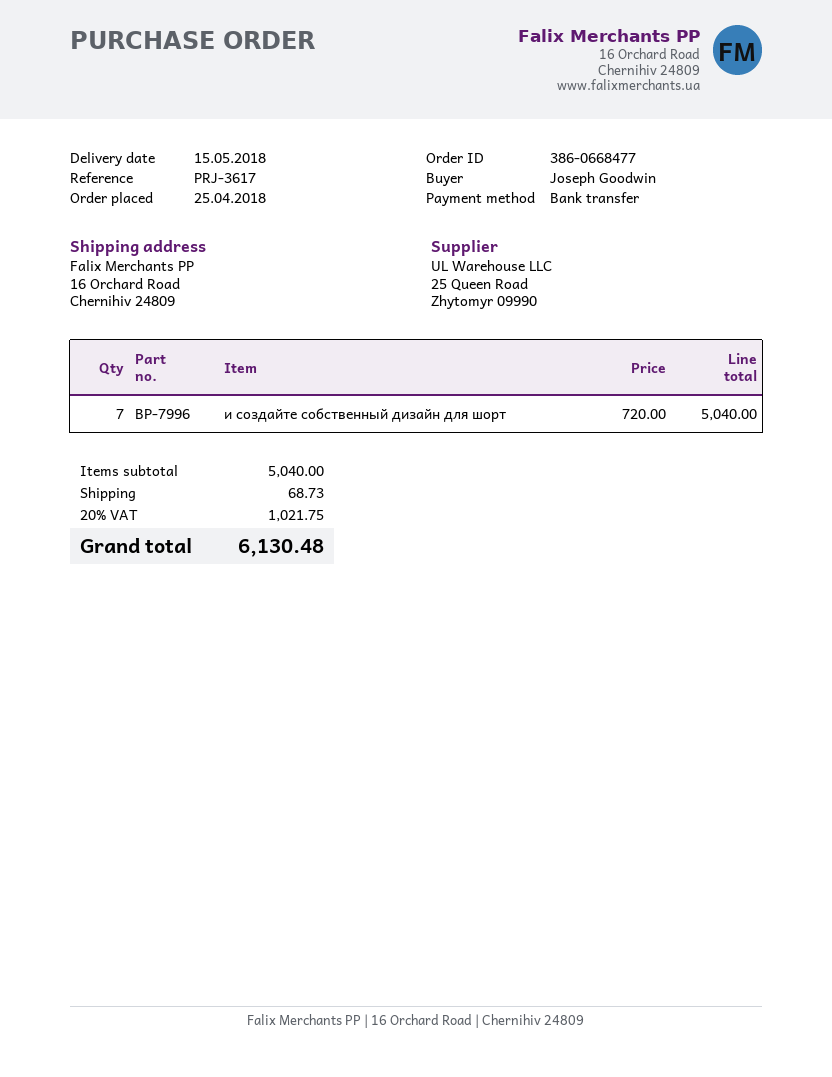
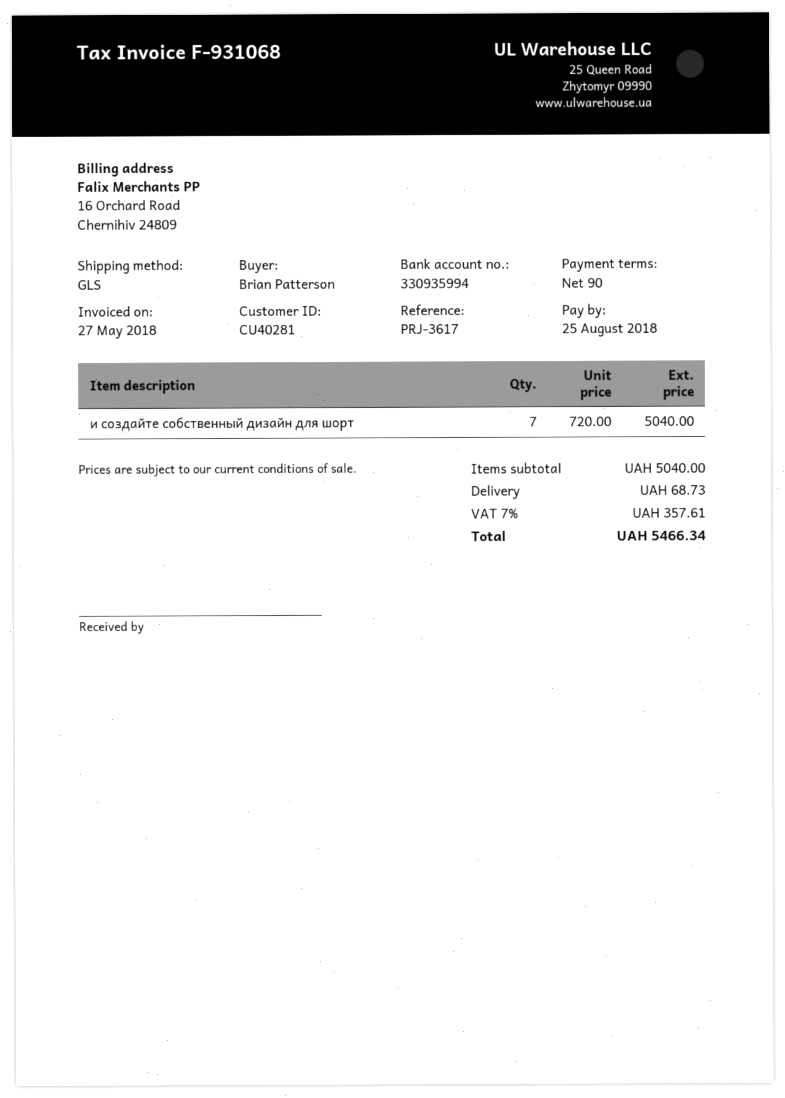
ordered by: Joseph Goodwin -> Brian Patterson
tax: 20% = 1021.75 -> 7% = 357.61
total: 6130.48 -> 5466.34

